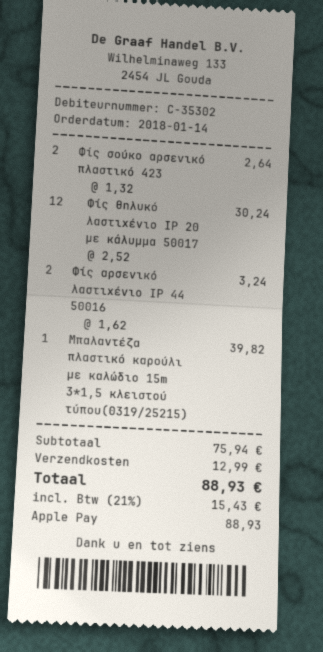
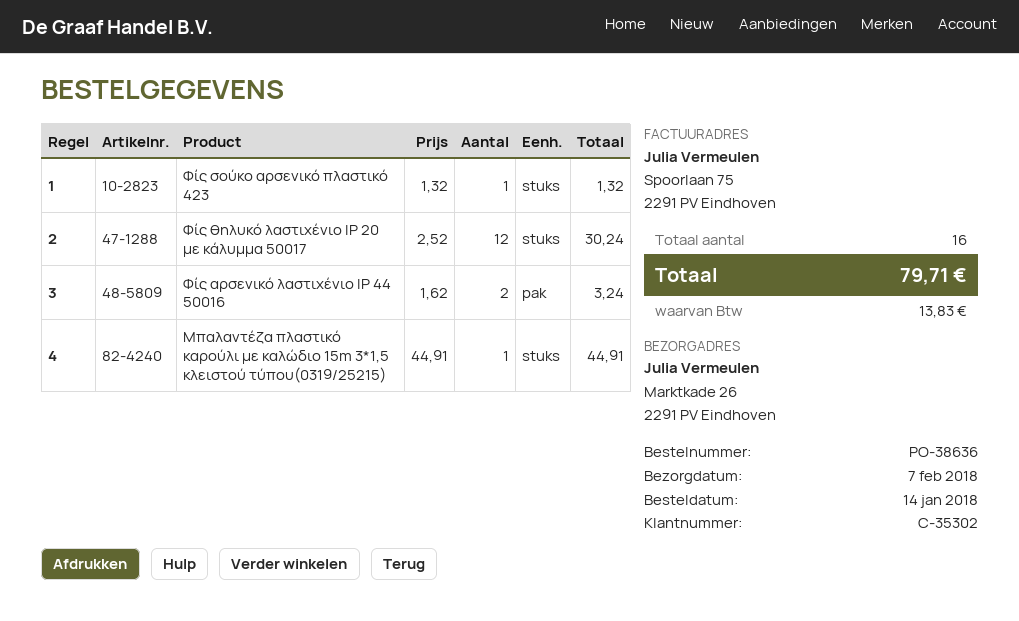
Φίς σούκο αρσενικό πλαστικό 423: 2 x 1.32 = 2.64 -> 1 x 1.32 = 1.32
Μπαλαντέζα πλαστικό καρούλι με καλώδιο 15m 3*1,5 κλειστού τύπου(0319/25215): 1 x 39.82 = 39.82 -> 1 x 44.91 = 44.91
shipping: 12.99 -> none
tax: 15.43 -> 13.83
total: 88.93 -> 79.71

